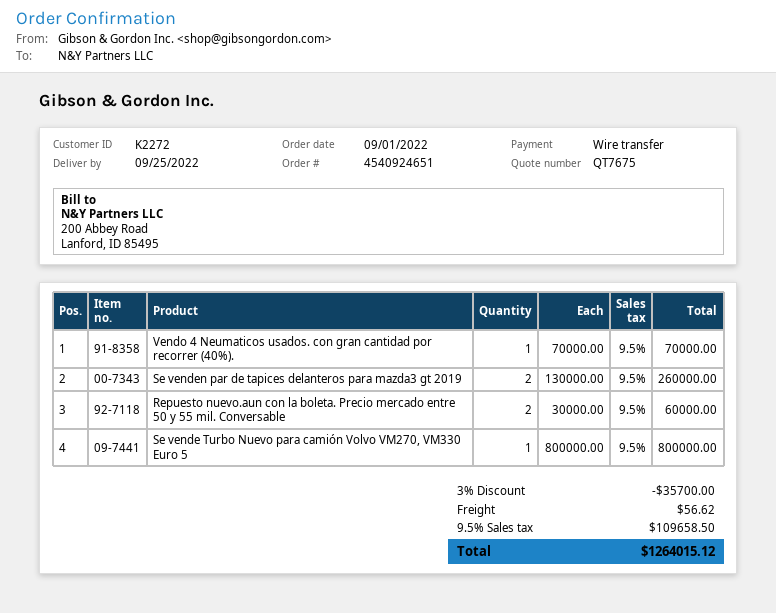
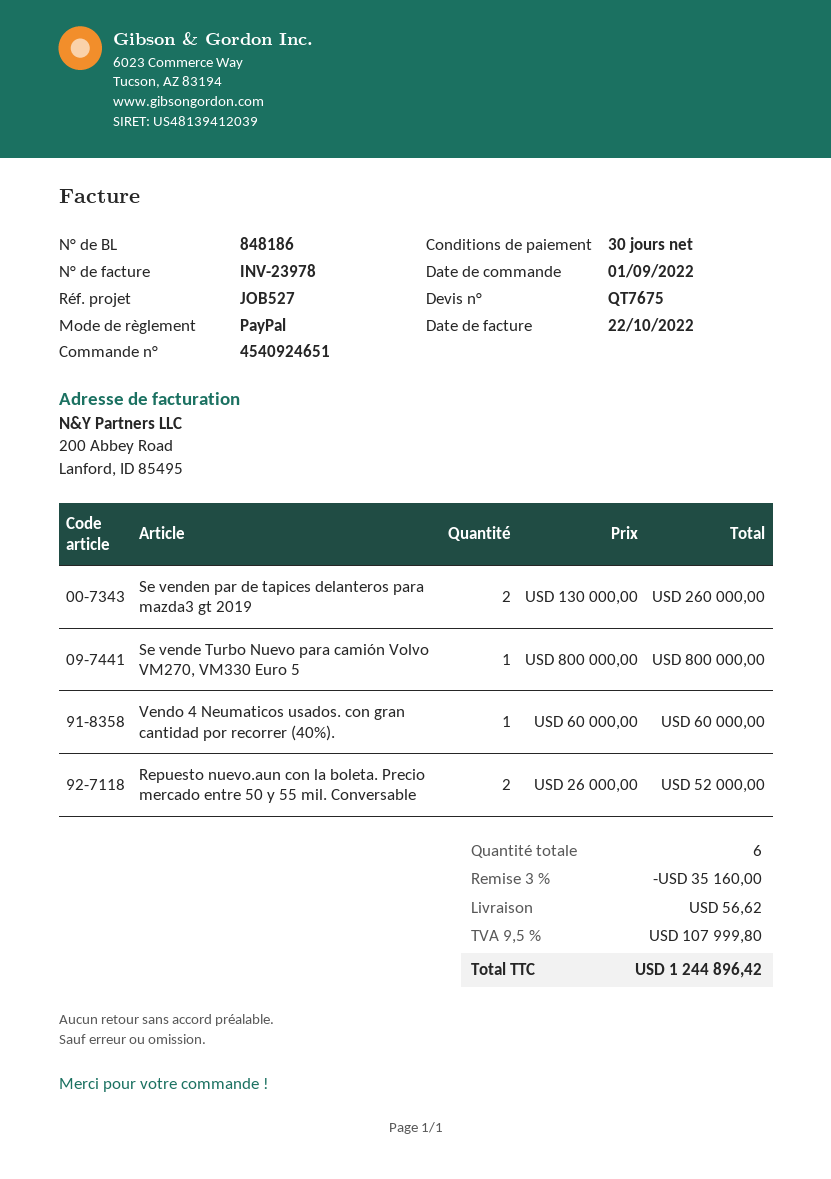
payment method: bank transfer -> PayPal
Vendo 4 Neumaticos usados. con gran cantidad por recorrer (40%).: 1 x 70000.00 = 70000.00 -> 1 x 60000.00 = 60000.00
Repuesto nuevo.aun con la boleta. Precio mercado entre 50 y 55 mil. Conversable: 2 x 30000.00 = 60000.00 -> 2 x 26000.00 = 52000.00
discount: 3% = 35700.00 -> 3% = 35160.00
tax: 9.5% = 109658.50 -> 9.5% = 107999.80
total: 1264015.12 -> 1244896.42

